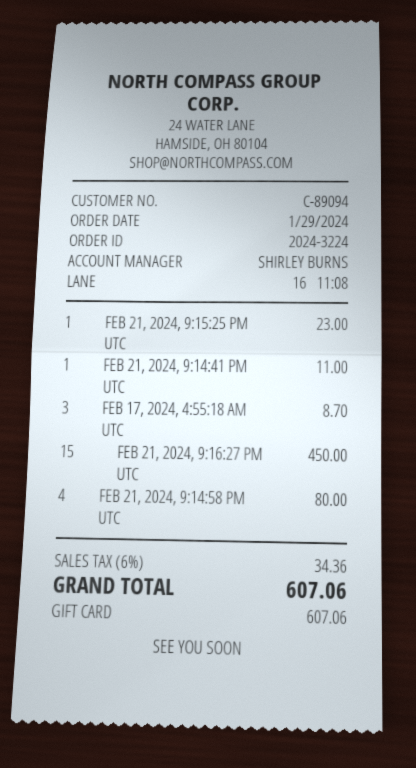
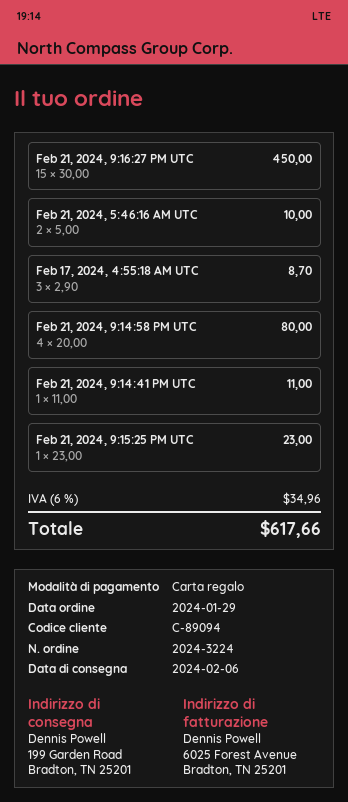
Feb 21, 2024, 5:46:16 AM UTC: none -> 2 for 10.00
tax: 6% = 34.36 -> 6% = 34.96
total: 607.06 -> 617.66

